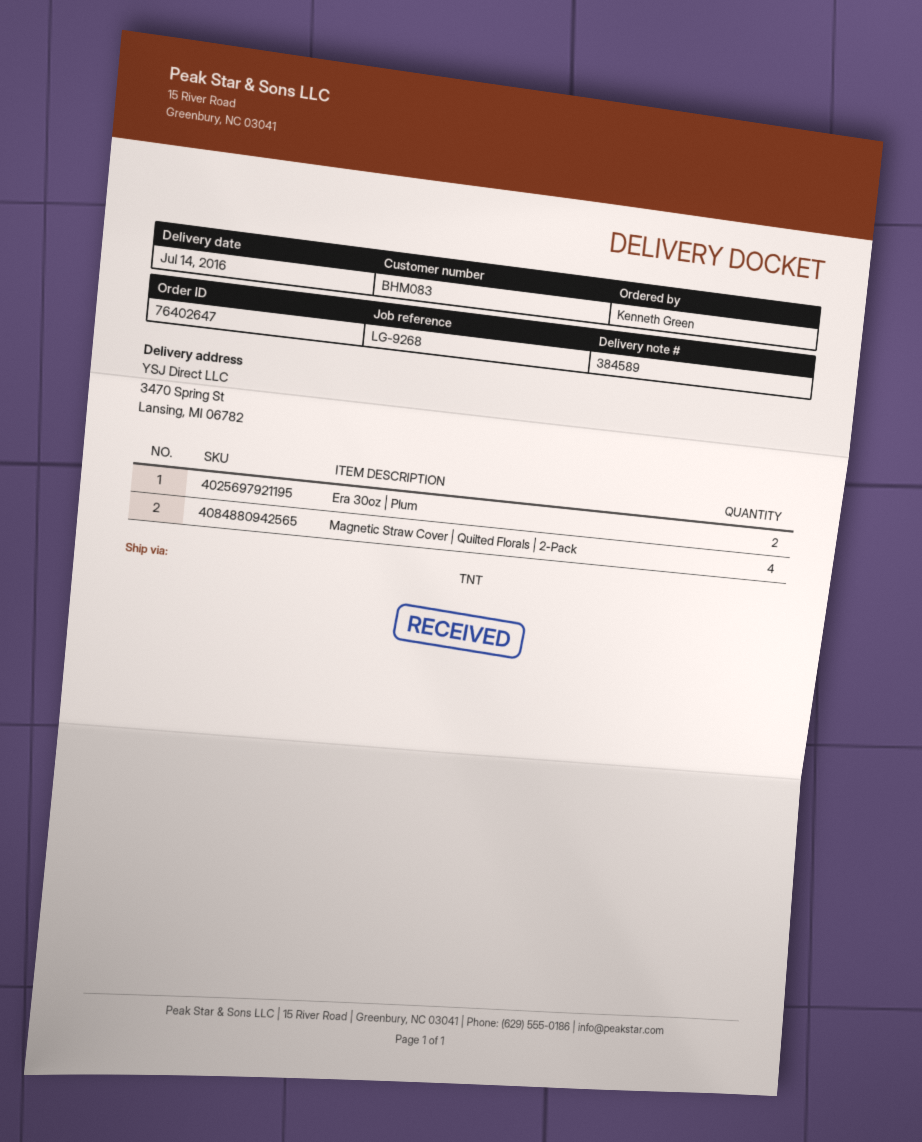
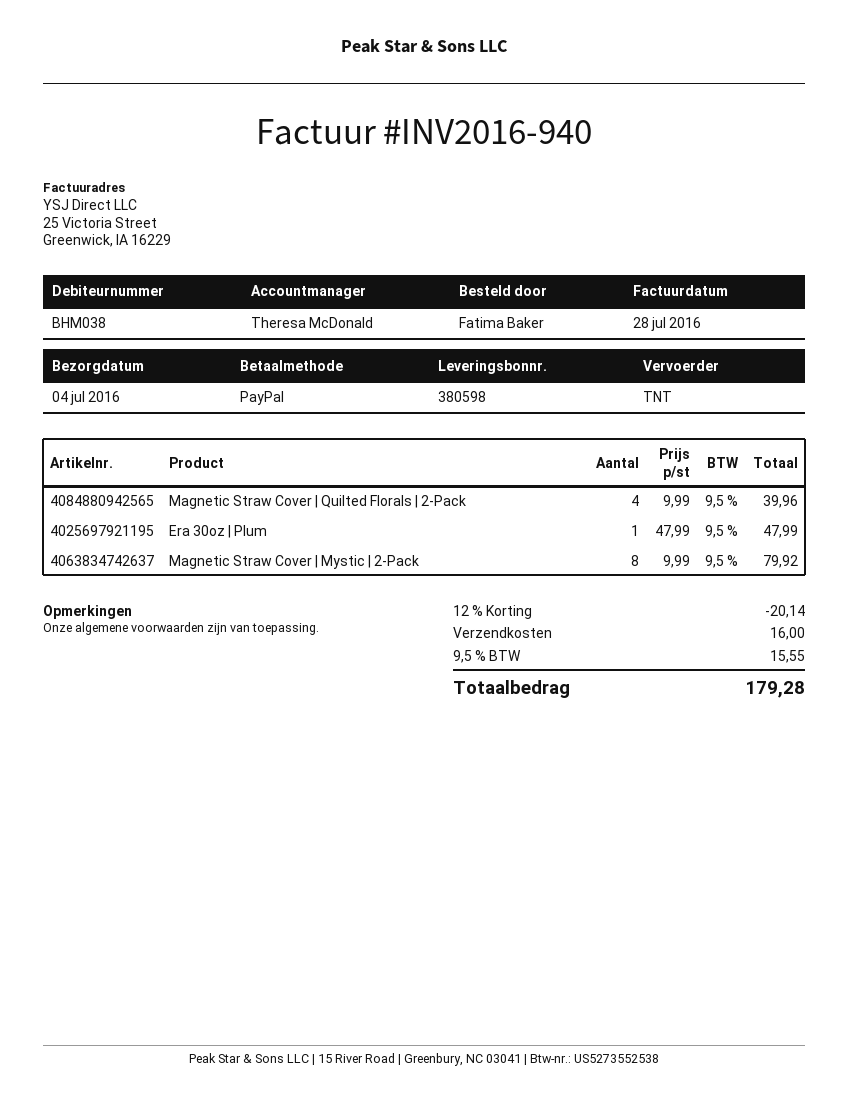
delivery note number: 384589 -> 380598
delivery date: 2016-07-14 -> 2016-07-04
customer number: BHM083 -> BHM038
ordered by: Kenneth Green -> Fatima Baker
Era 30oz | Plum: 2 -> 1
Magnetic Straw Cover | Mystic | 2-Pack: none -> 8

